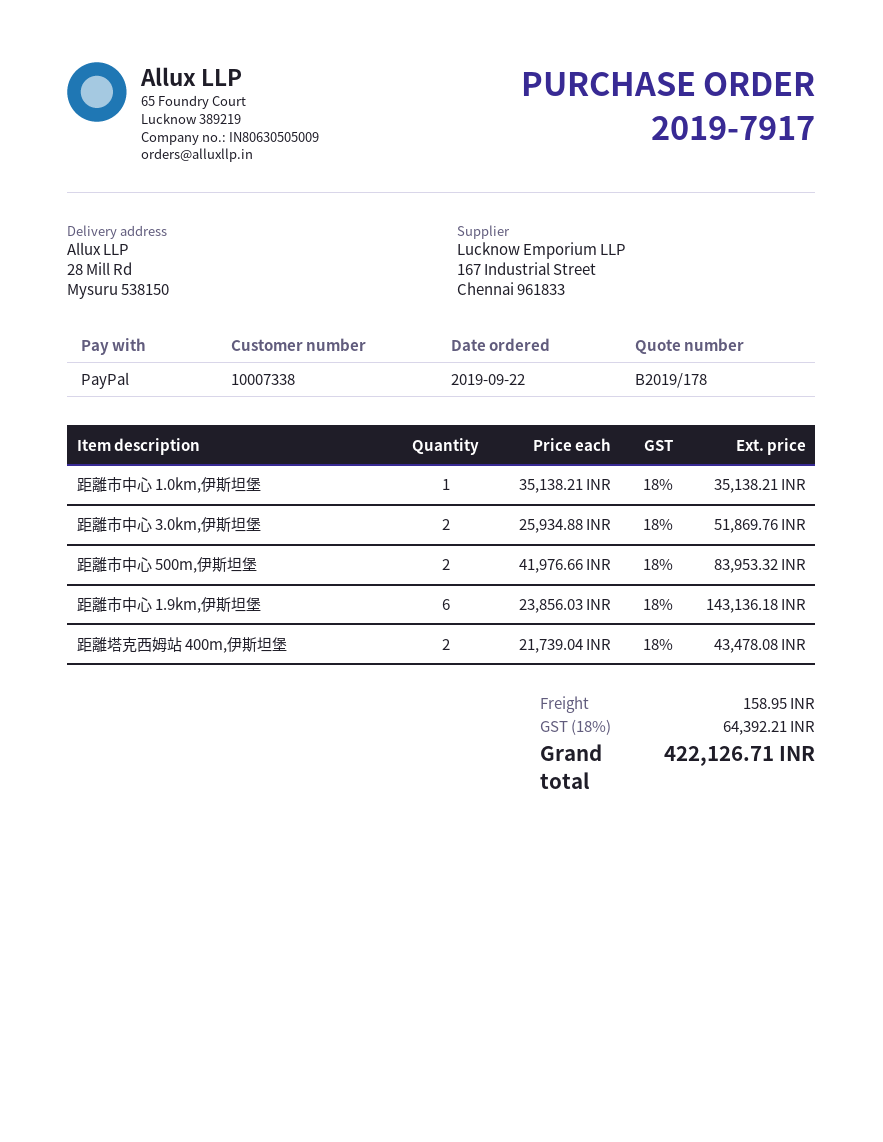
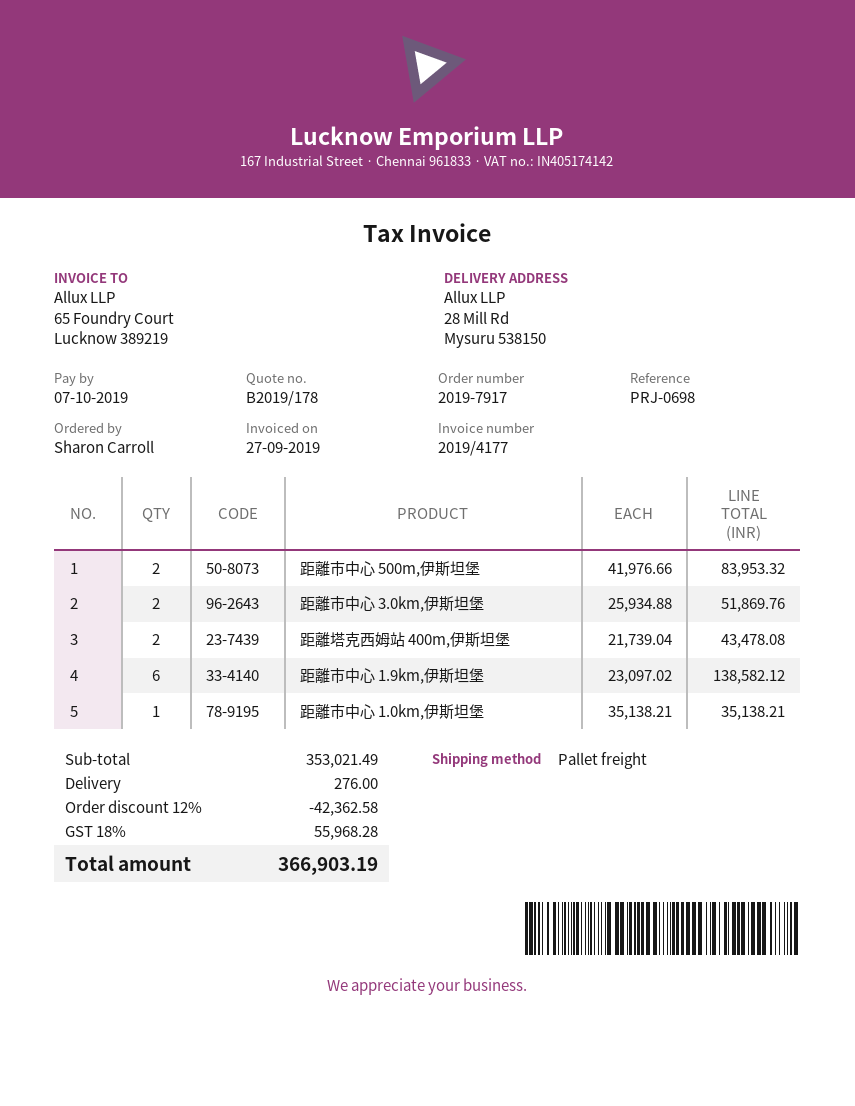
距離市中心 1.9km,伊斯坦堡: 6 x 23856.03 = 143136.18 -> 6 x 23097.02 = 138582.12
discount: none -> 12% = 42362.58
shipping: 158.95 -> 276.00
tax: 18% = 64392.21 -> 18% = 55968.28
total: 422126.71 -> 366903.19

